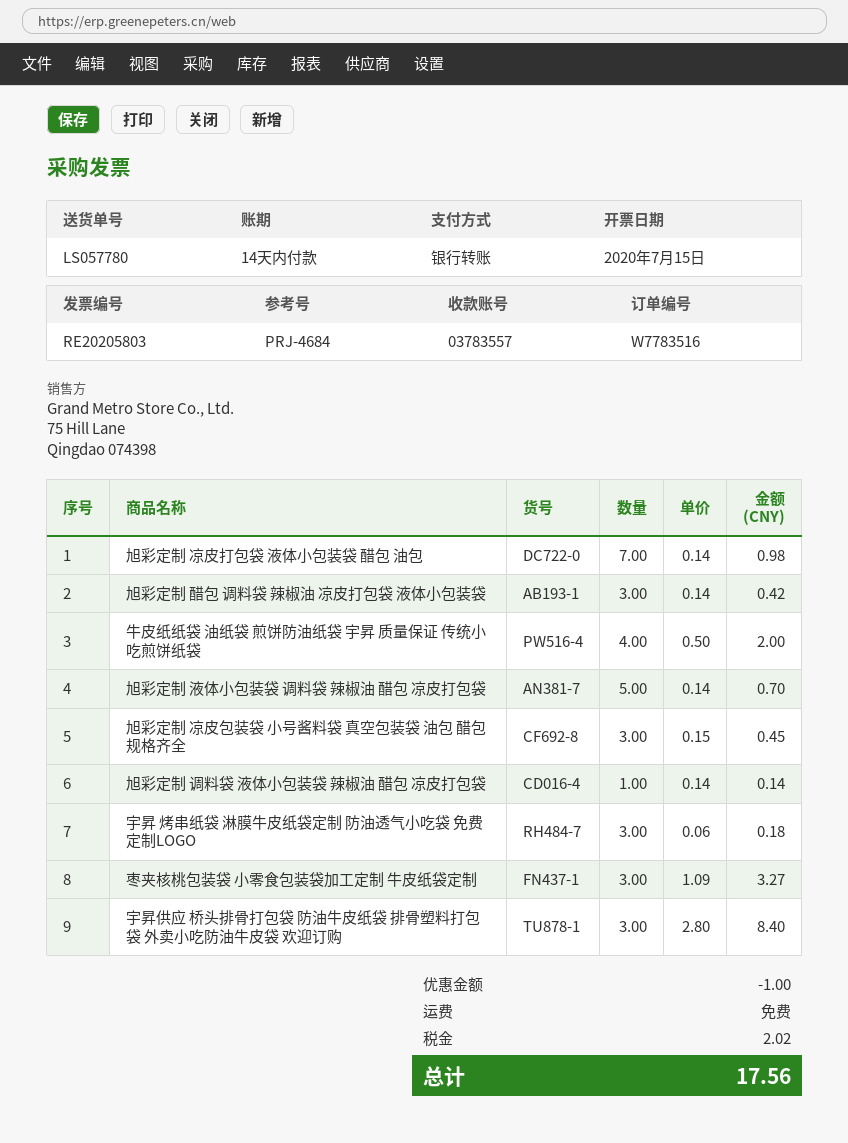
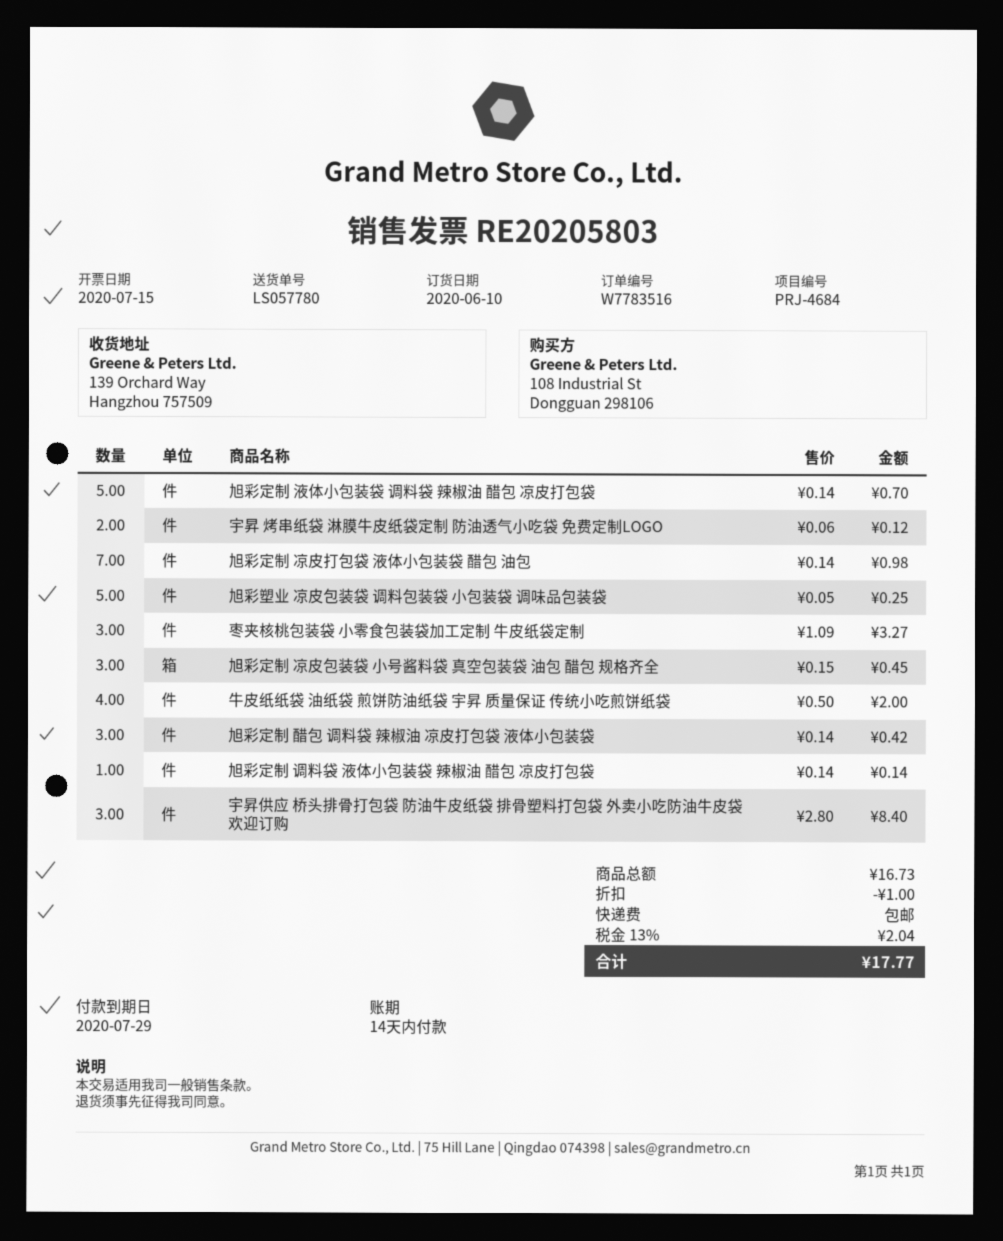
宇昇 烤串纸袋 淋膜牛皮纸袋定制 防油透气小吃袋 免费定制LOGO: 3 x 0.06 = 0.18 -> 2 x 0.06 = 0.12
旭彩塑业 凉皮包装袋 调料包装袋 小包装袋 调味品包装袋: none -> 5 x 0.05 = 0.25
tax: 2.02 -> 2.04
total: 17.56 -> 17.77

